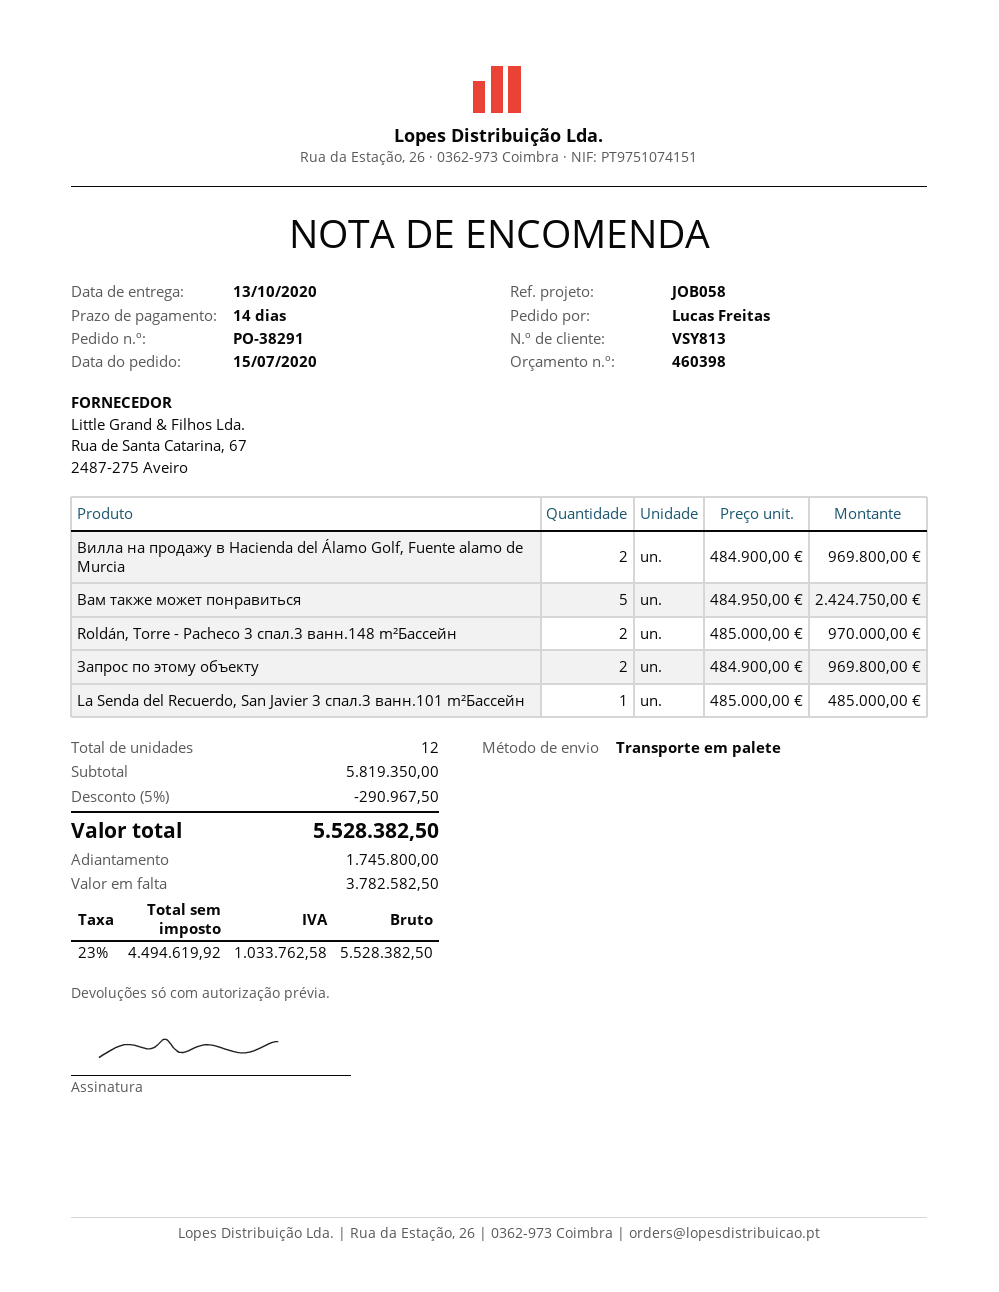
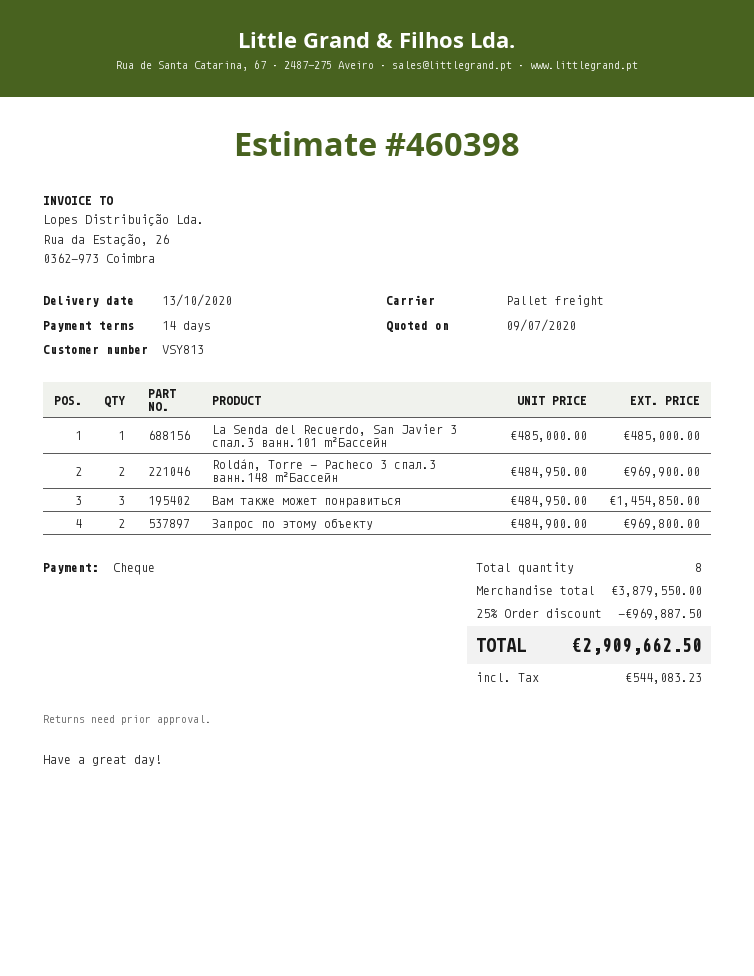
Вилла на продажу в Hacienda del Álamo Golf, Fuente alamo de Murcia: 2 x 484900.00 = 969800.00 -> none
Вам также может понравиться: 5 x 484950.00 = 2424750.00 -> 3 x 484950.00 = 1454850.00
Roldán, Torre - Pacheco 3 спал.3 ванн.148 m²Бассейн: 2 x 485000.00 = 970000.00 -> 2 x 484950.00 = 969900.00
total quantity: 12 -> 8
subtotal: 5819350.00 -> 3879550.00
discount: 5% = 290967.50 -> 25% = 969887.50
tax: 1033762.58 -> 544083.23
total: 5528382.50 -> 2909662.50

